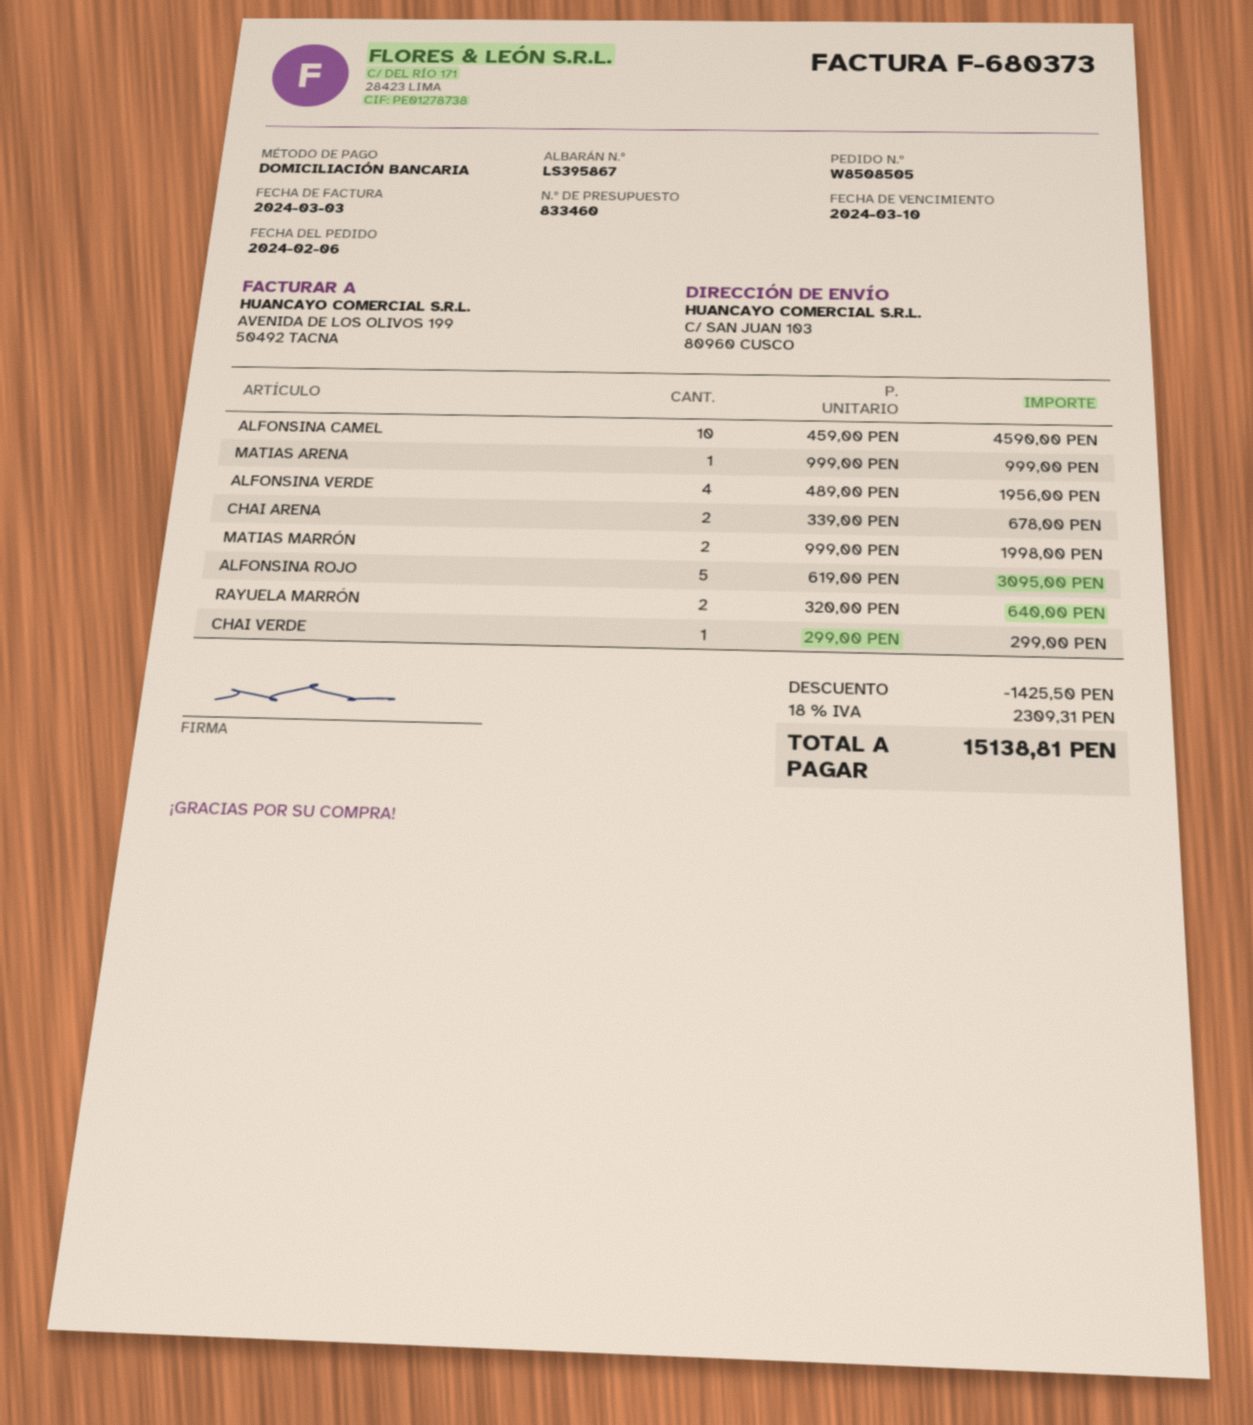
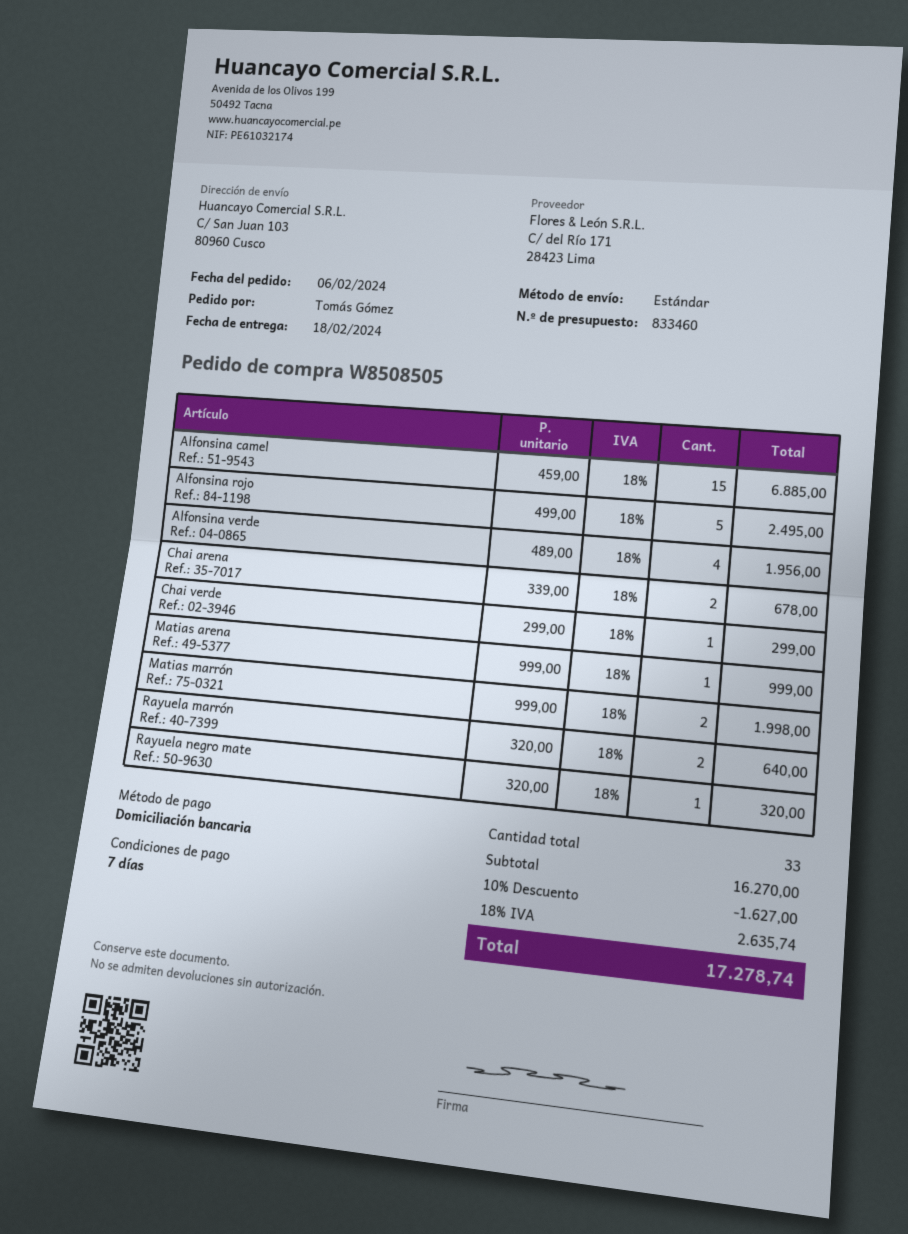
ALFONSINA CAMEL: 10 x 459.00 = 4590.00 -> 15 x 459.00 = 6885.00
ALFONSINA ROJO: 5 x 619.00 = 3095.00 -> 5 x 499.00 = 2495.00
Rayuela negro mate: none -> 1 x 320.00 = 320.00
discount: 1425.50 -> 1627.00
tax: 18% = 2309.31 -> 18% = 2635.74
total: 15138.81 -> 17278.74

